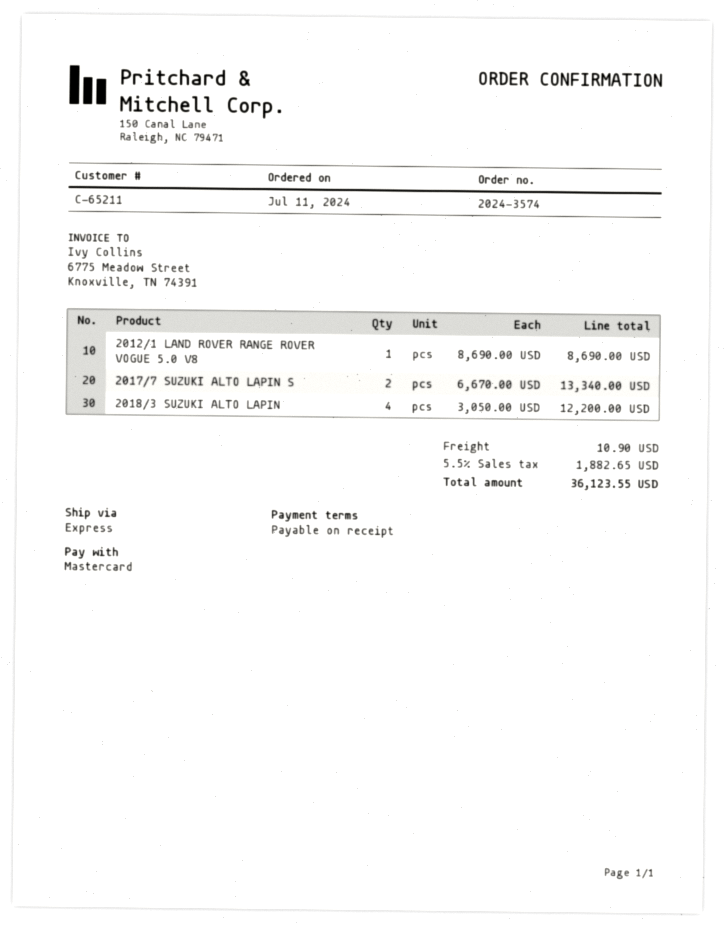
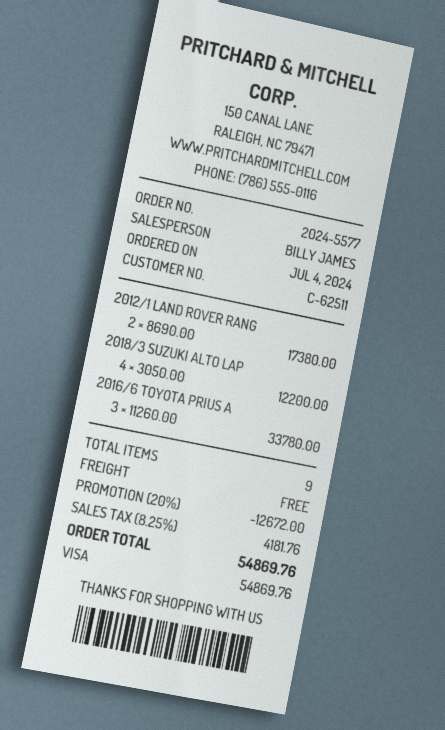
order number: 2024-3574 -> 2024-5577
order date: 2024-07-11 -> 2024-07-04
customer number: C-65211 -> C-62511
payment method: Mastercard -> Visa
2012/1 LAND ROVER RANGE ROVER VOGUE 5.0 V8: 1 x 8690.00 = 8690.00 -> 2 x 8690.00 = 17380.00
2017/7 SUZUKI ALTO LAPIN S: 2 x 6670.00 = 13340.00 -> none
2016/6 TOYOTA PRIUS A: none -> 3 x 11260.00 = 33780.00
discount: none -> 20% = 12672.00
shipping: 10.90 -> 0.00
tax: 5.5% = 1882.65 -> 8.25% = 4181.76
total: 36123.55 -> 54869.76

